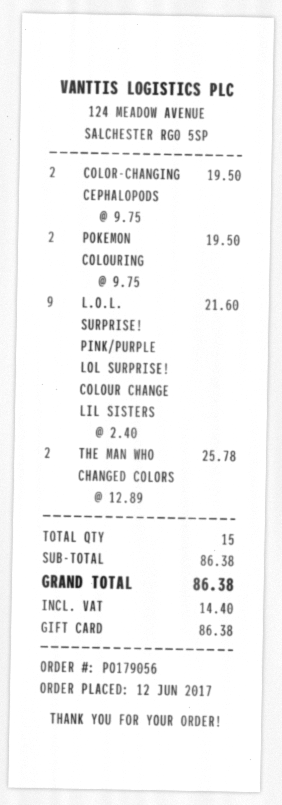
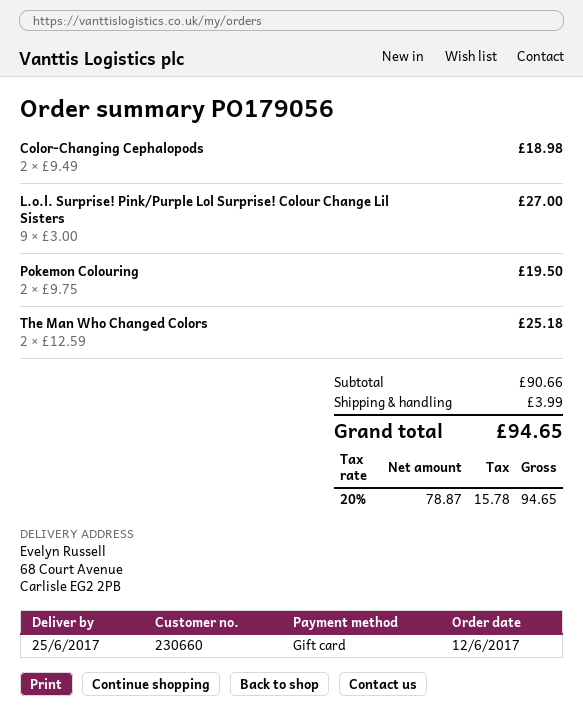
COLOR-CHANGING CEPHALOPODS: 2 x 9.75 = 19.50 -> 2 x 9.49 = 18.98
L.O.L. SURPRISE! PINK/PURPLE LOL SURPRISE! COLOUR CHANGE LIL SISTERS: 9 x 2.40 = 21.60 -> 9 x 3.00 = 27.00
THE MAN WHO CHANGED COLORS: 2 x 12.89 = 25.78 -> 2 x 12.59 = 25.18
subtotal: 86.38 -> 90.66
shipping: none -> 3.99
tax: 14.40 -> 15.78
total: 86.38 -> 94.65

